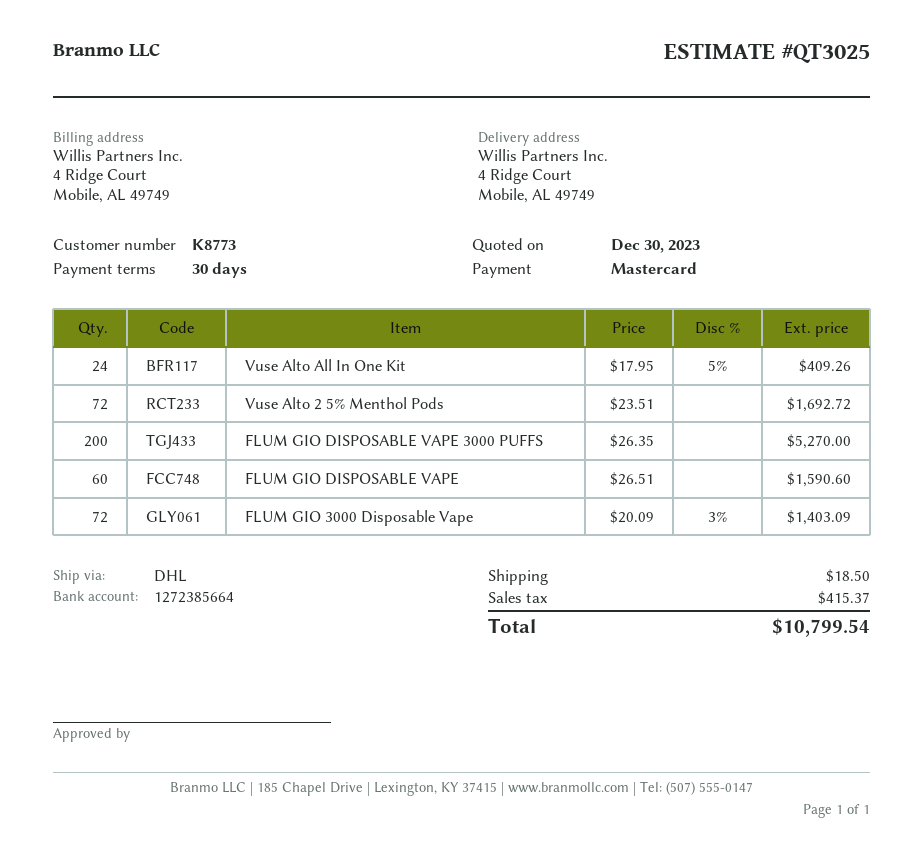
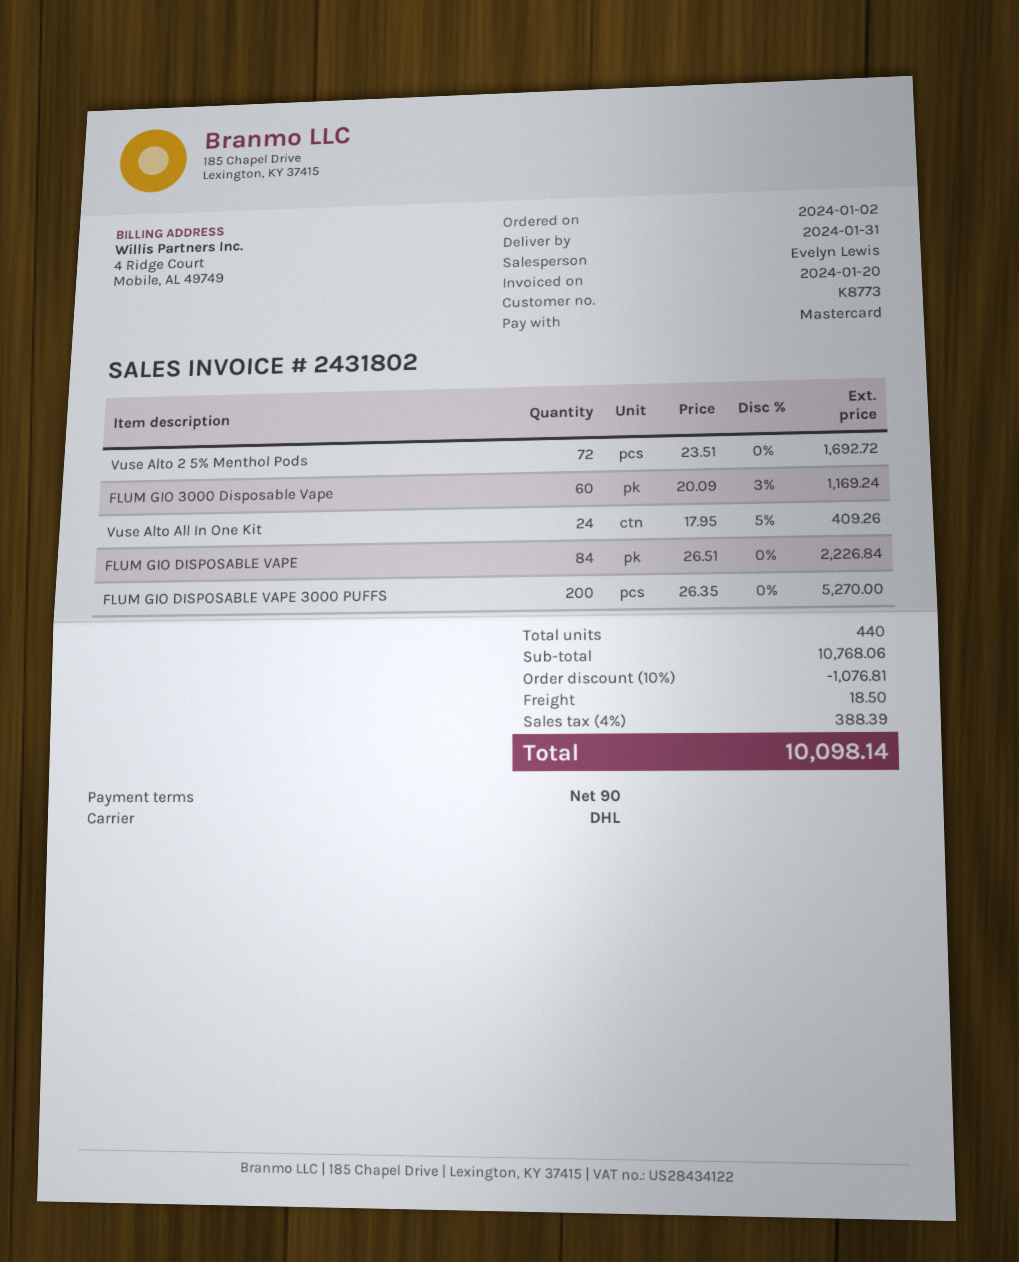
payment terms: 30 days -> 90 days
FLUM GIO DISPOSABLE VAPE: 60 x 26.51 = 1590.60 -> 84 x 26.51 = 2226.84
FLUM GIO 3000 Disposable Vape: 72 x 20.09 - 3% = 1403.09 -> 60 x 20.09 - 3% = 1169.24
discount: none -> 10% = 1076.81
tax: 415.37 -> 388.39
total: 10799.54 -> 10098.14

